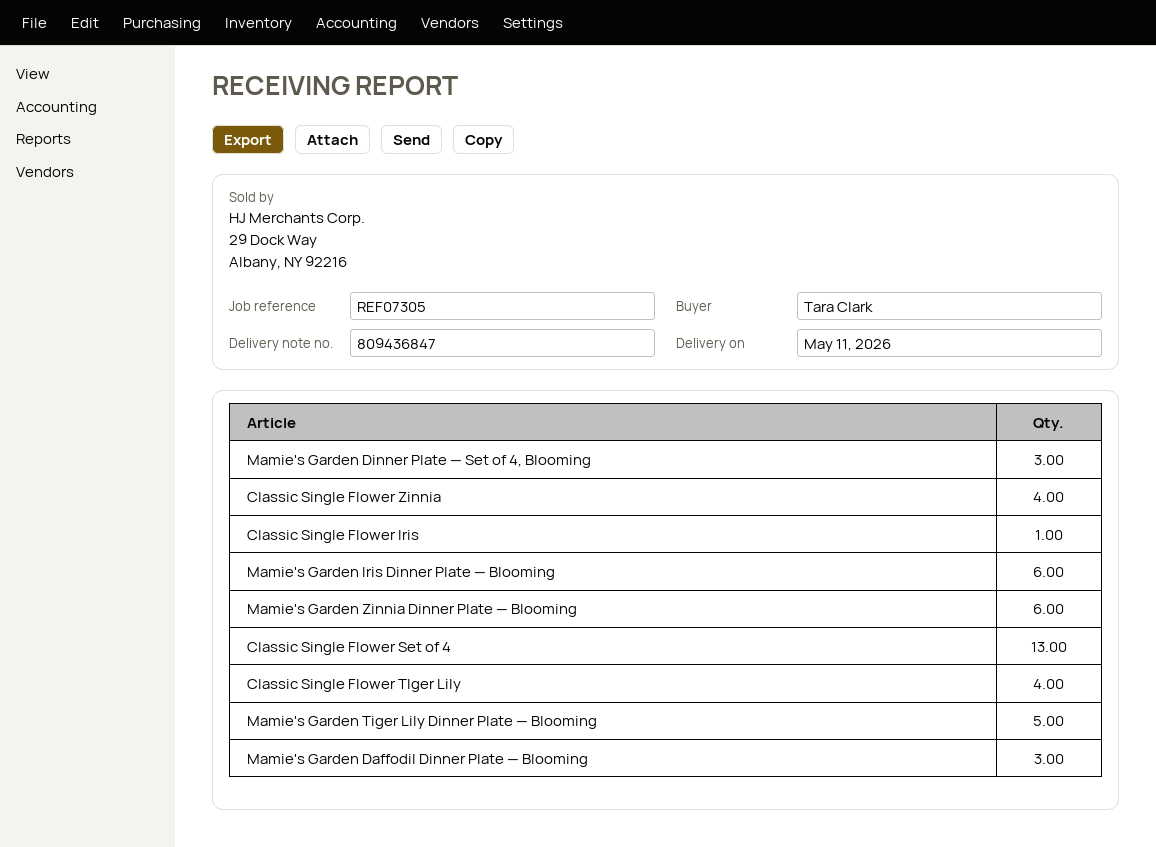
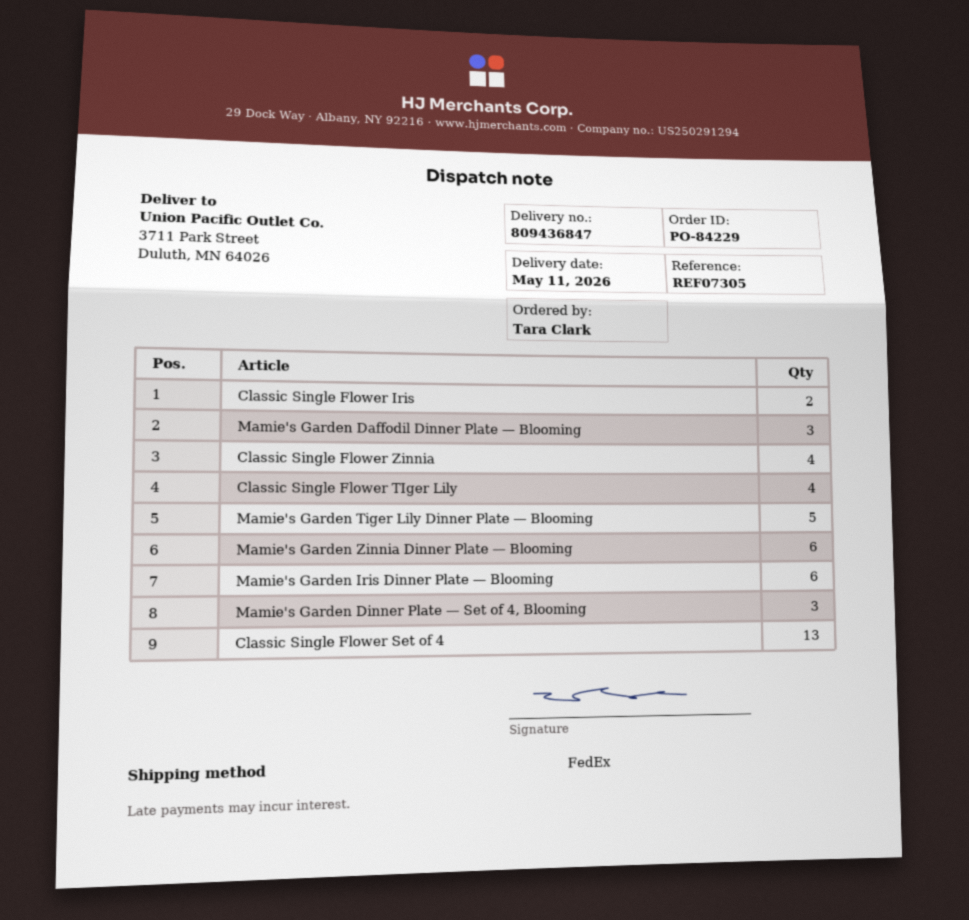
Classic Single Flower Iris: 1 -> 2

